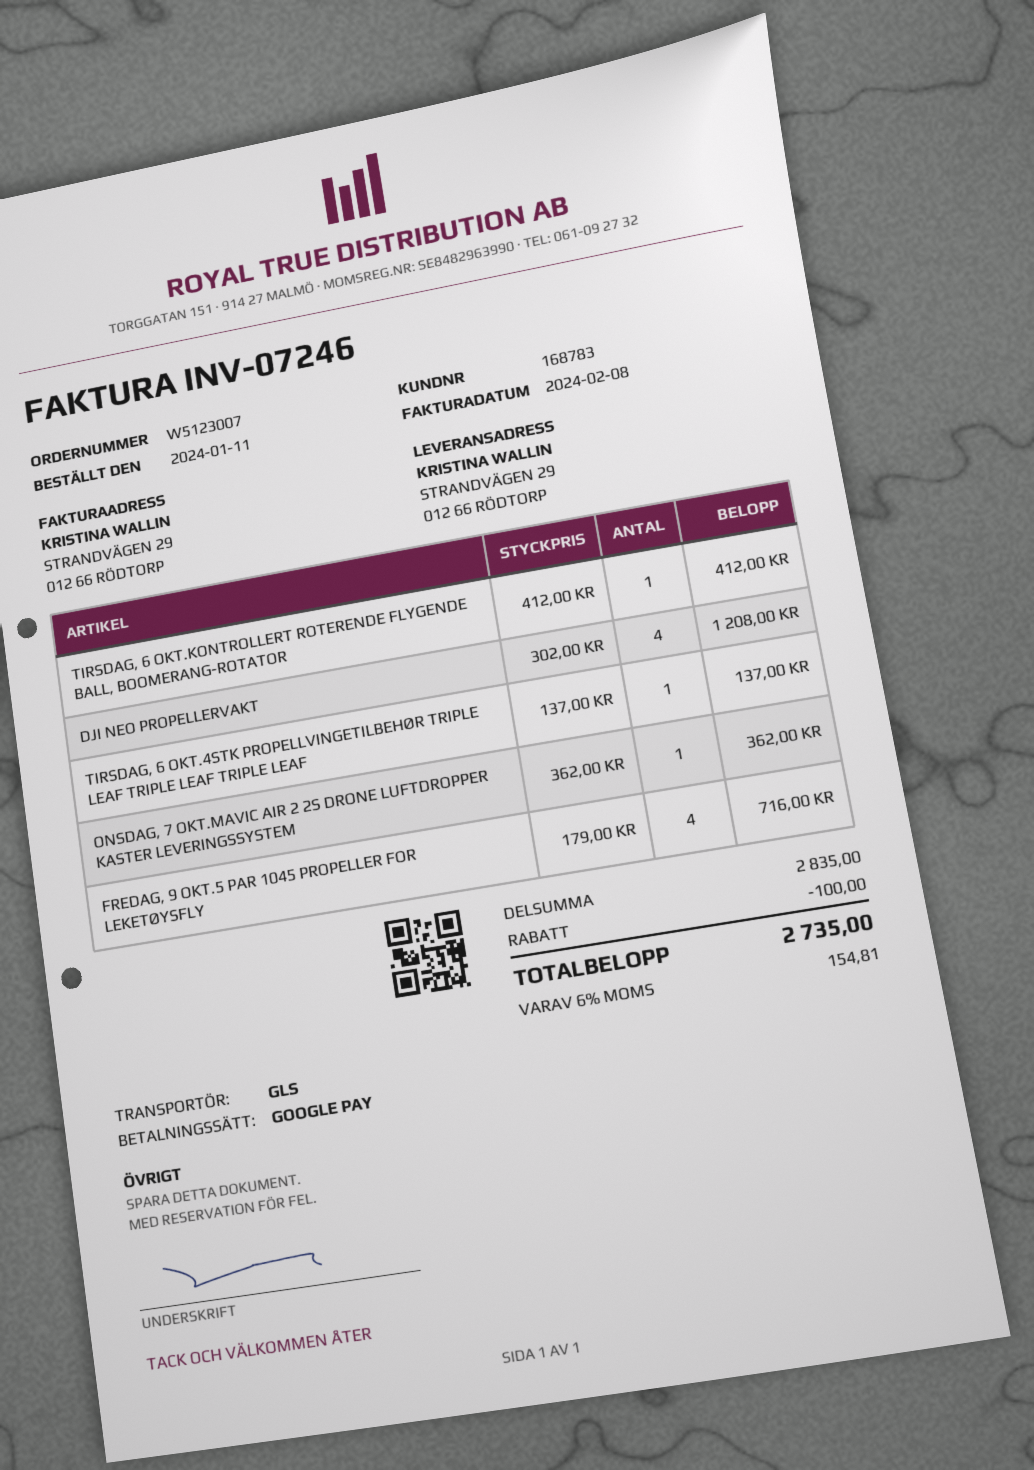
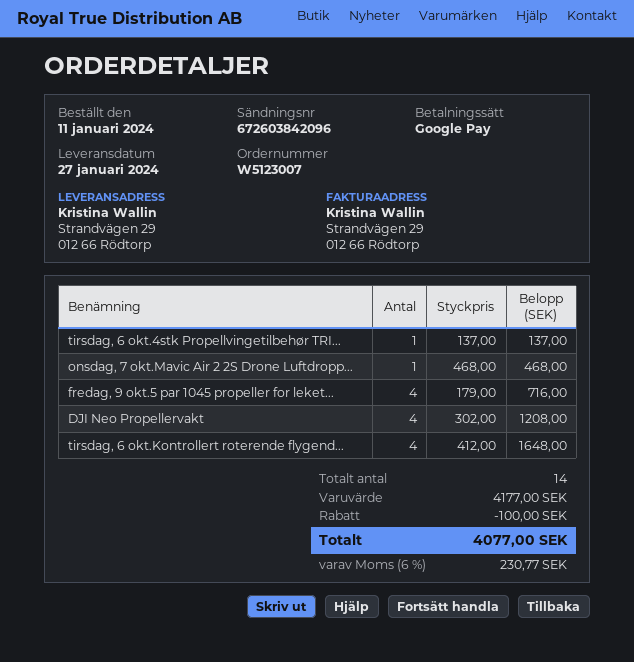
TIRSDAG, 6 OKT.KONTROLLERT ROTERENDE FLYGENDE BALL, BOOMERANG-ROTATOR: 1 x 412.00 = 412.00 -> 4 x 412.00 = 1648.00
ONSDAG, 7 OKT.MAVIC AIR 2 2S DRONE LUFTDROPPER KASTER LEVERINGSSYSTEM: 1 x 362.00 = 362.00 -> 1 x 468.00 = 468.00
subtotal: 2835.00 -> 4177.00
tax: 6% = 154.81 -> 6% = 230.77
total: 2735.00 -> 4077.00

